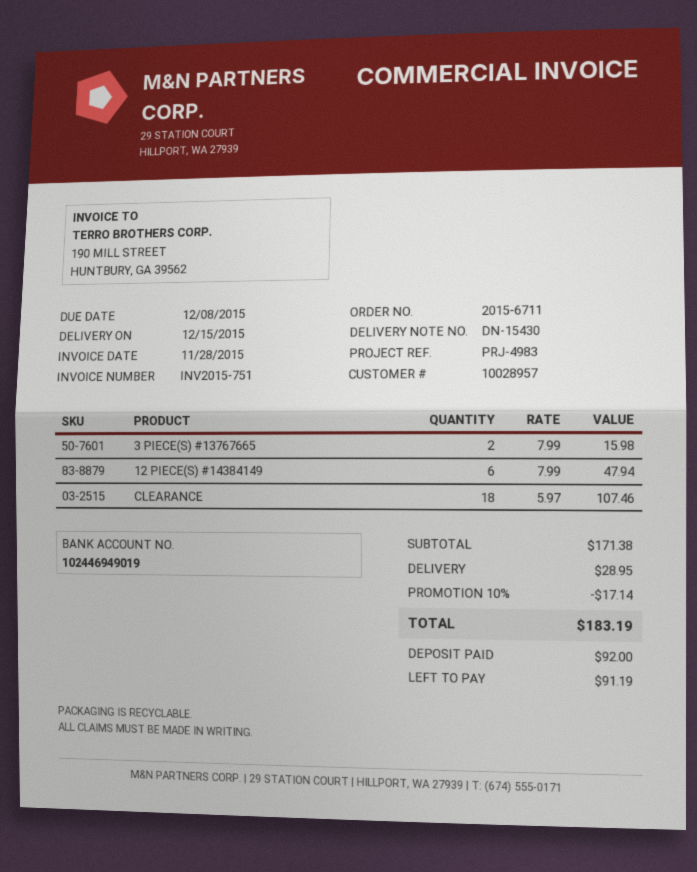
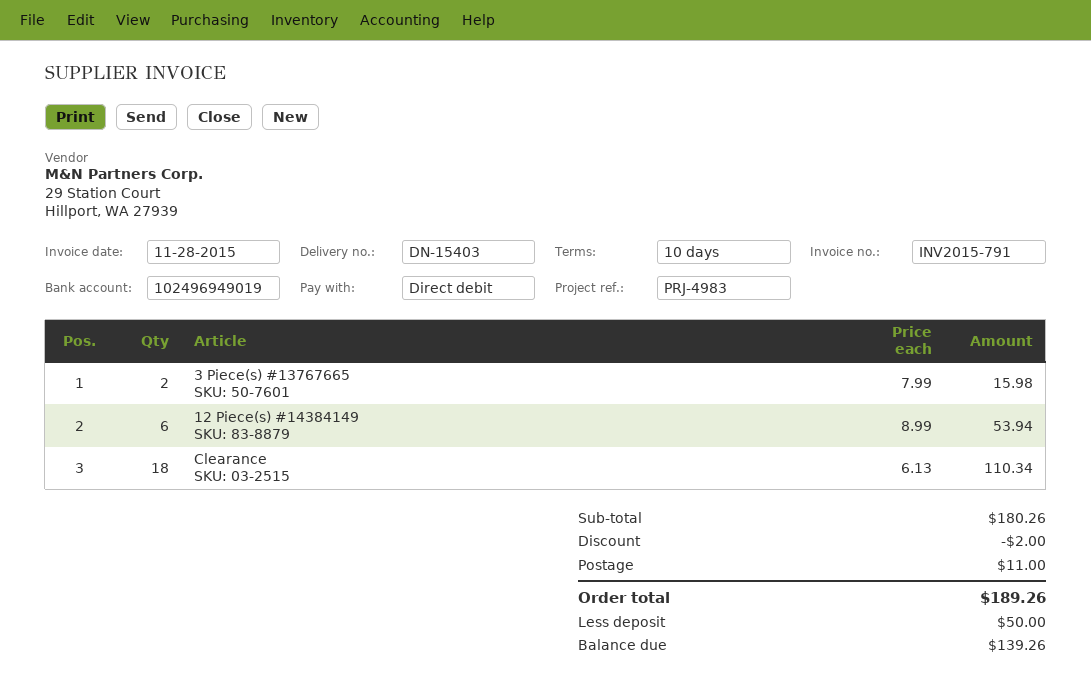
delivery note number: DN-15430 -> DN-15403
invoice number: INV2015-751 -> INV2015-791
bank account: 102446949019 -> 102496949019
12 PIECE(S) #14384149: 6 x 7.99 = 47.94 -> 6 x 8.99 = 53.94
CLEARANCE: 18 x 5.97 = 107.46 -> 18 x 6.13 = 110.34
subtotal: 171.38 -> 180.26
discount: 17.14 -> 2.00
shipping: 28.95 -> 11.00
total: 183.19 -> 189.26
deposit: 92.00 -> 50.00
balance: 91.19 -> 139.26

